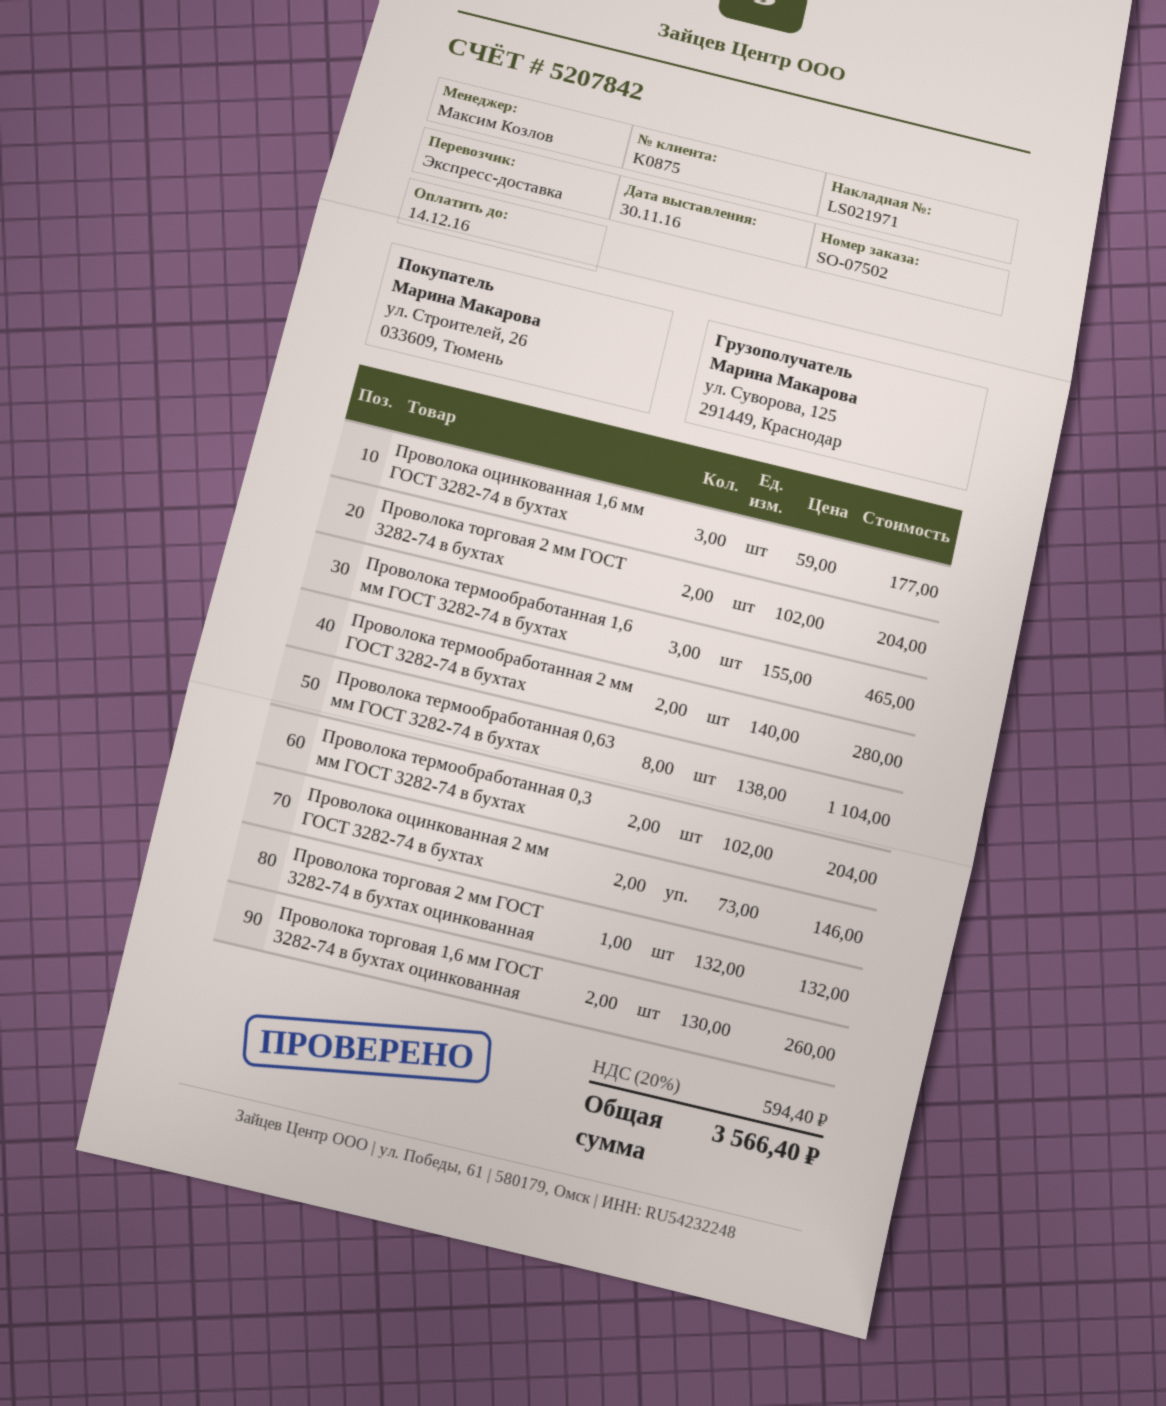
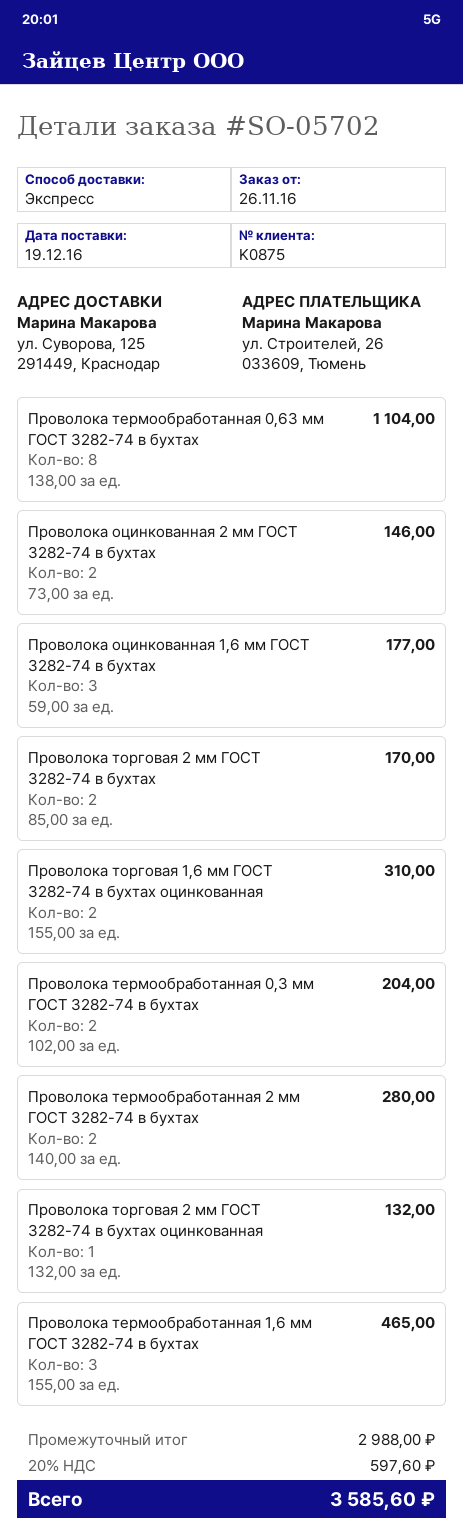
order number: SO-07502 -> SO-05702
Проволока торговая 2 мм ГОСТ 3282-74 в бухтах: 2 x 102.00 = 204.00 -> 2 x 85.00 = 170.00
Проволока торговая 1,6 мм ГОСТ 3282-74 в бухтах оцинкованная: 2 x 130.00 = 260.00 -> 2 x 155.00 = 310.00
tax: 20% = 594.40 -> 20% = 597.60
total: 3566.40 -> 3585.60

